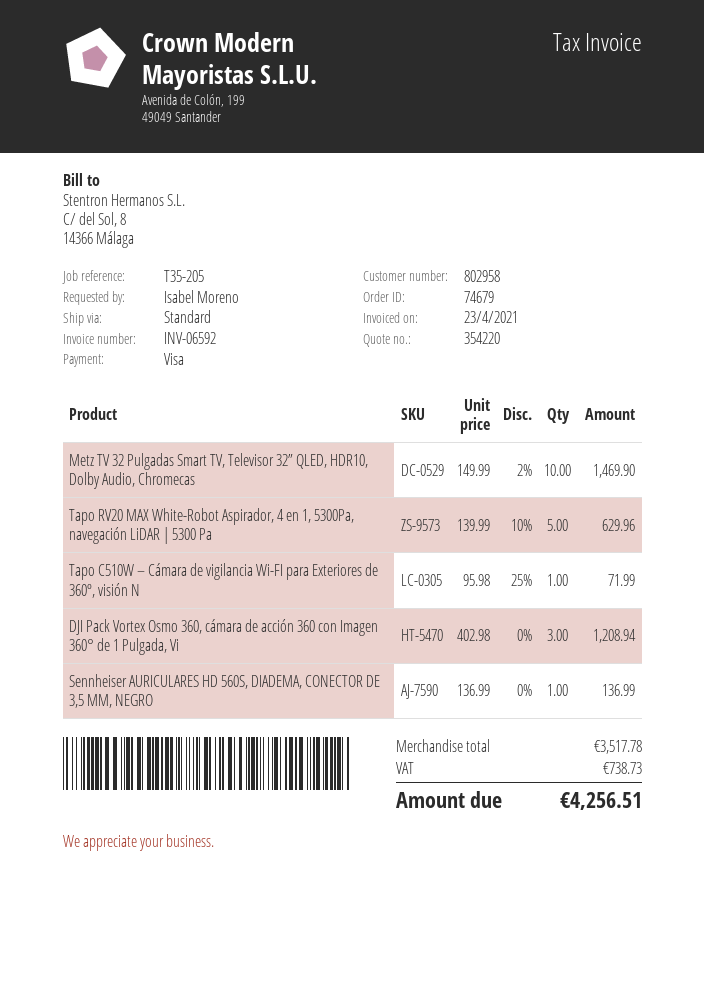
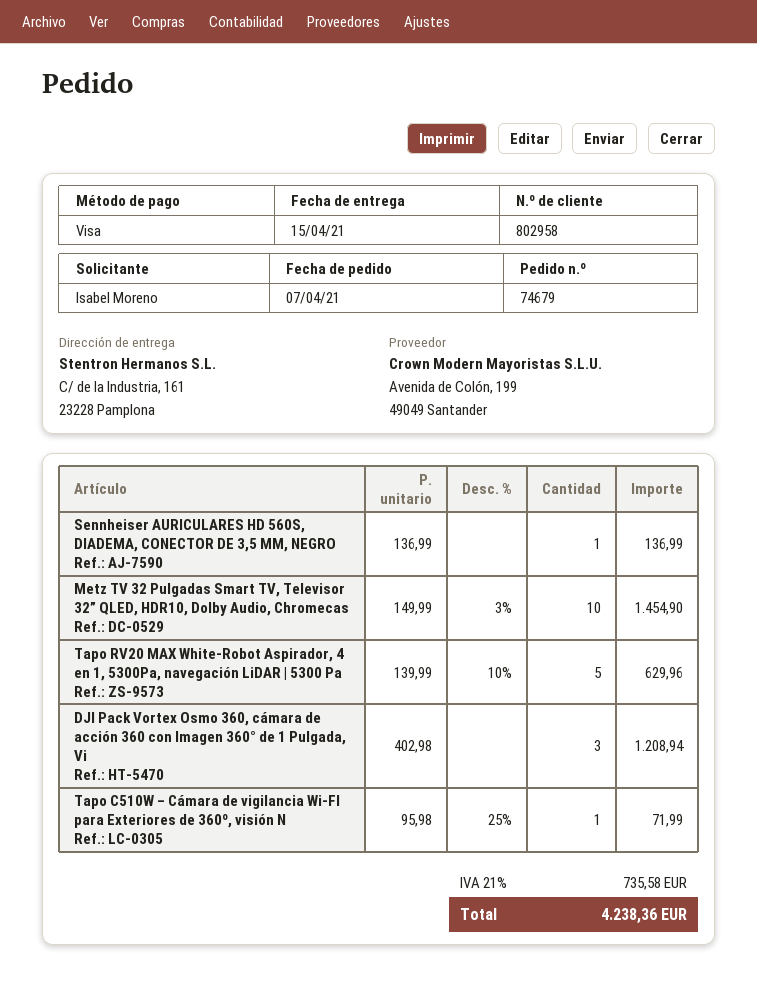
Metz TV 32 Pulgadas Smart TV, Televisor 32” QLED, HDR10, Dolby Audio, Chromecas: 10 x 149.99 - 2% = 1469.90 -> 10 x 149.99 - 3% = 1454.90
tax: 738.73 -> 735.58
total: 4256.51 -> 4238.36

